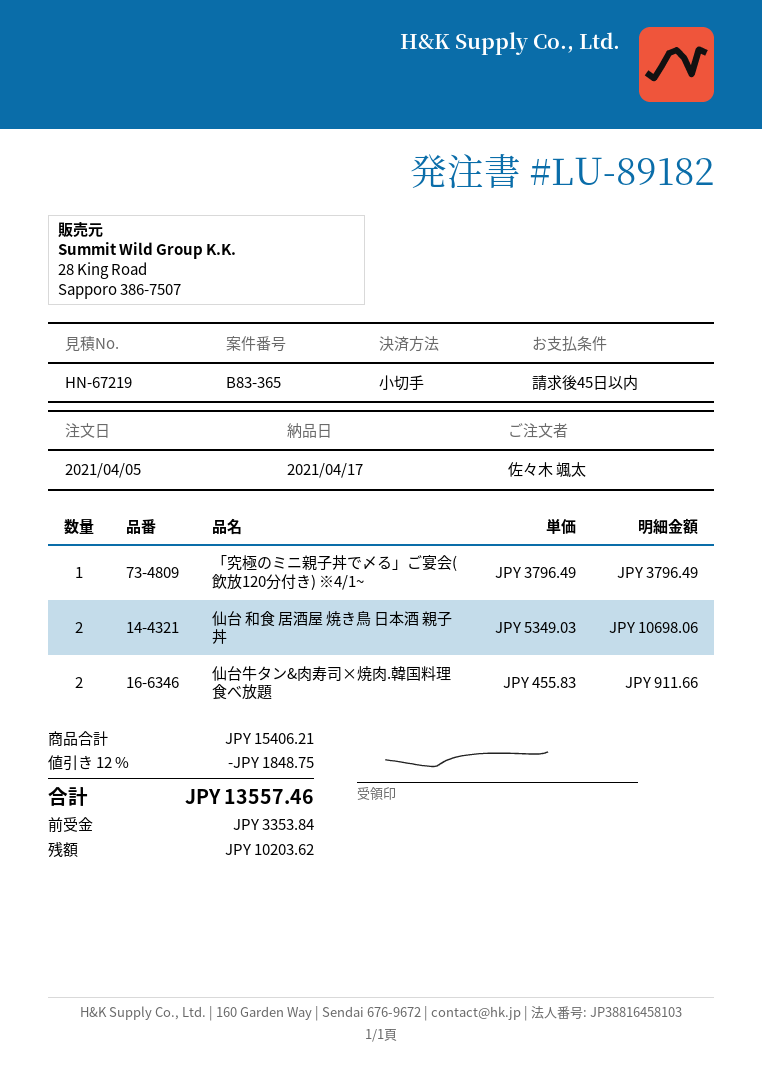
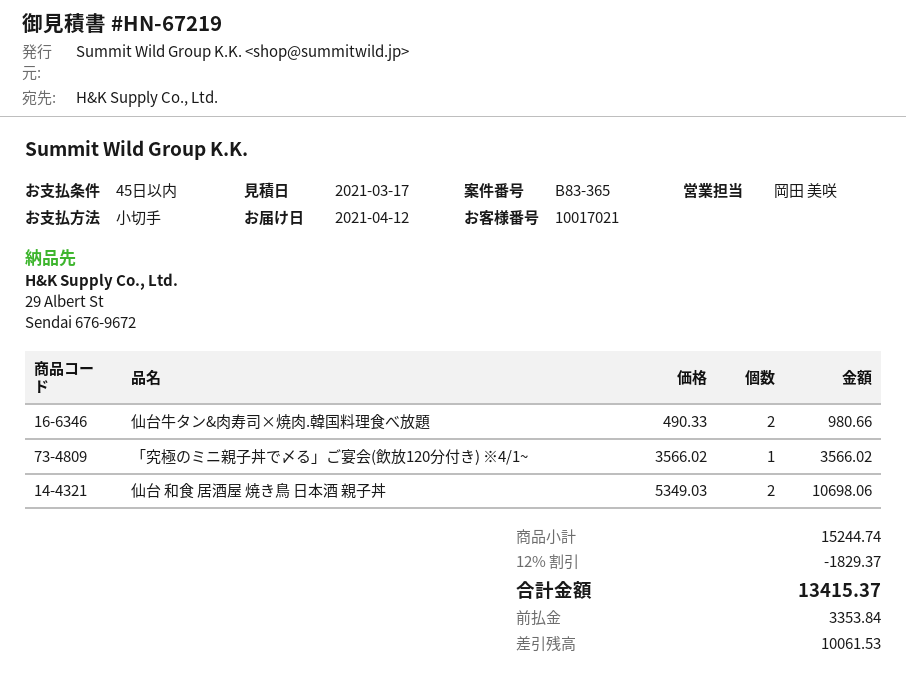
delivery date: 2021-04-17 -> 2021-04-12
「究極のミニ親子丼で〆る」ご宴会(飲放120分付き) ※4/1~: 1 x 3796.49 = 3796.49 -> 1 x 3566.02 = 3566.02
仙台牛タン&肉寿司×焼肉.韓国料理食べ放題: 2 x 455.83 = 911.66 -> 2 x 490.33 = 980.66
subtotal: 15406.21 -> 15244.74
discount: 12% = 1848.75 -> 12% = 1829.37
total: 13557.46 -> 13415.37
balance: 10203.62 -> 10061.53

